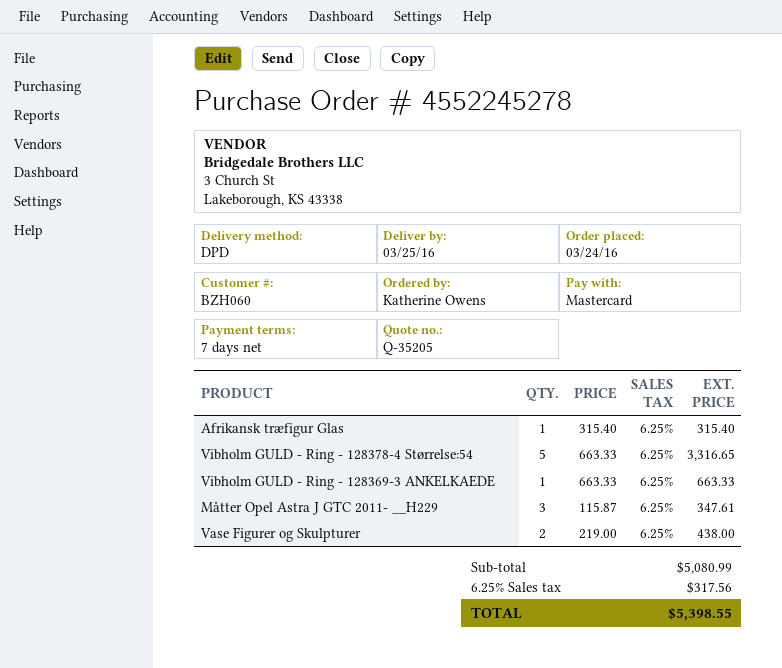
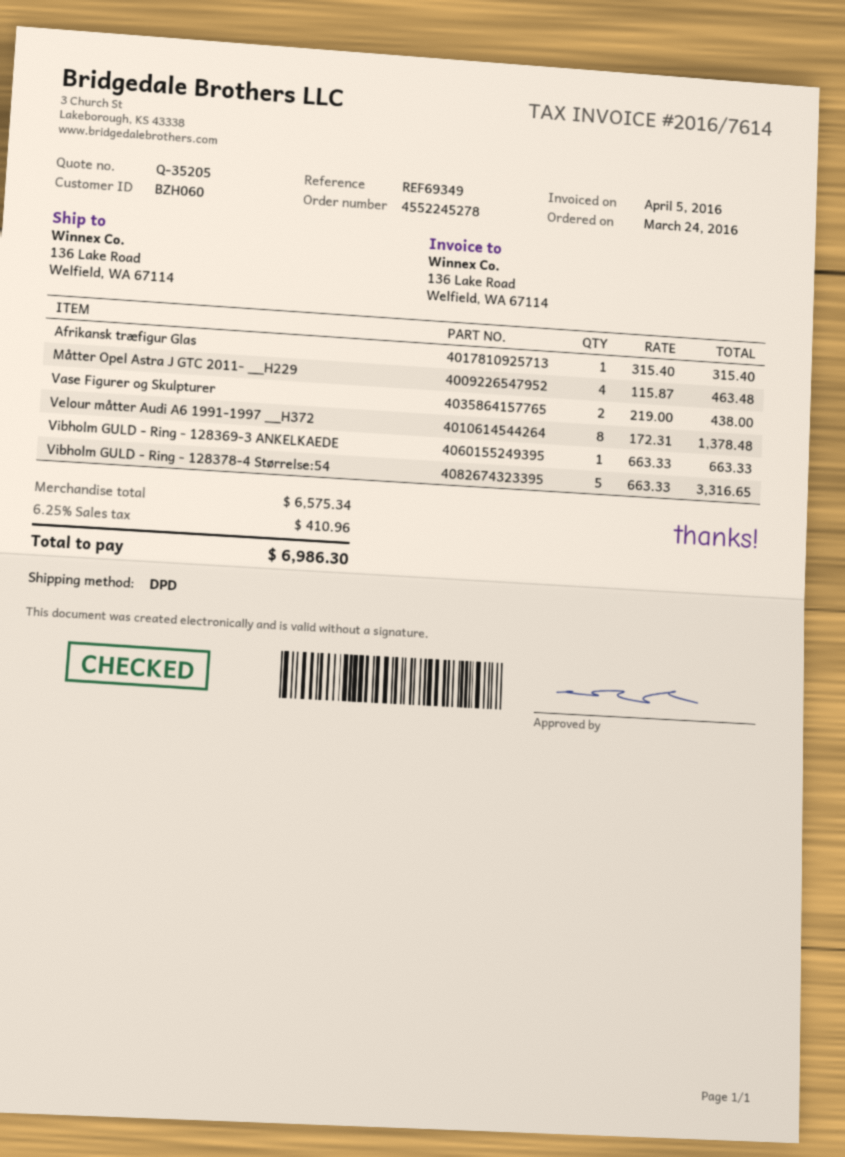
Måtter Opel Astra J GTC 2011- __H229: 3 x 115.87 = 347.61 -> 4 x 115.87 = 463.48
Velour måtter Audi A6 1991-1997 __H372: none -> 8 x 172.31 = 1378.48
subtotal: 5080.99 -> 6575.34
tax: 6.25% = 317.56 -> 6.25% = 410.96
total: 5398.55 -> 6986.30

